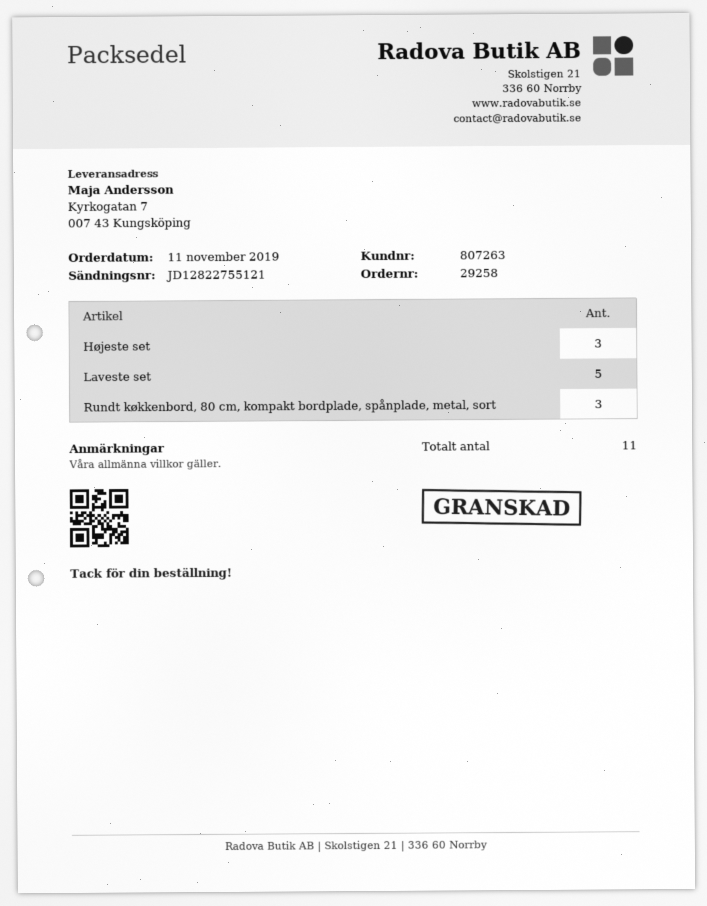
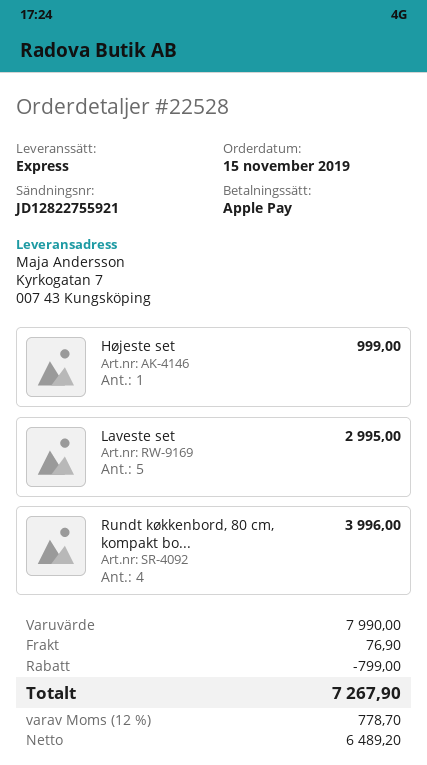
order number: 29258 -> 22528
order date: 2019-11-11 -> 2019-11-15
tracking number: JD12822755121 -> JD12822755921
Højeste set: 3 -> 1
Rundt køkkenbord, 80 cm, kompakt bordplade, spånplade, metal, sort: 3 -> 4

